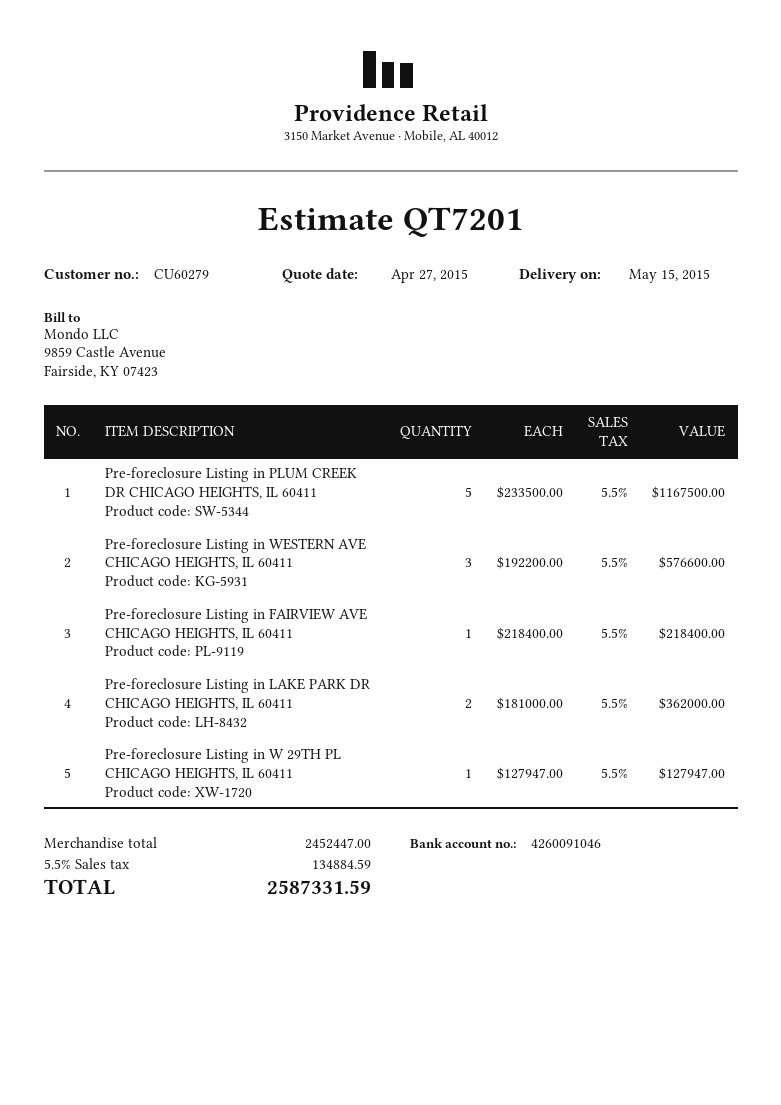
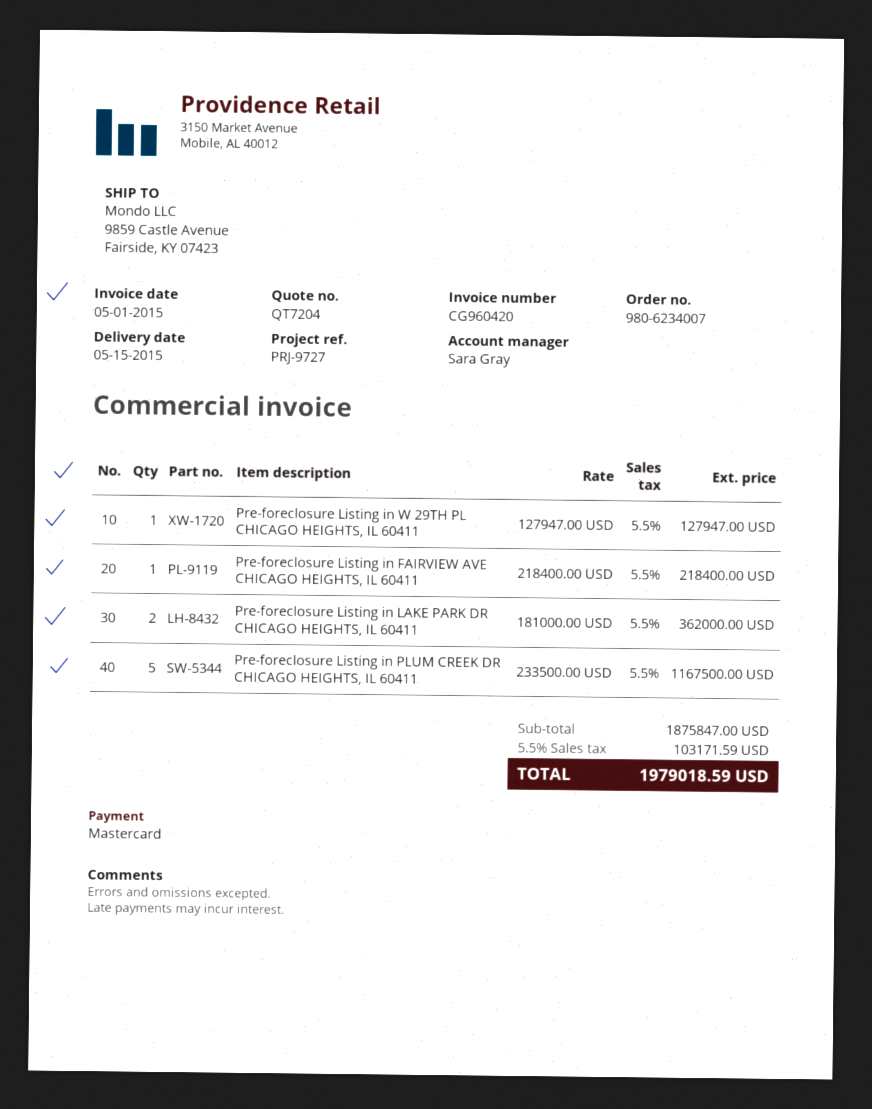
quote number: QT7201 -> QT7204
Pre-foreclosure Listing in WESTERN AVE CHICAGO HEIGHTS, IL 60411: 3 x 192200.00 = 576600.00 -> none
subtotal: 2452447.00 -> 1875847.00
tax: 5.5% = 134884.59 -> 5.5% = 103171.59
total: 2587331.59 -> 1979018.59

